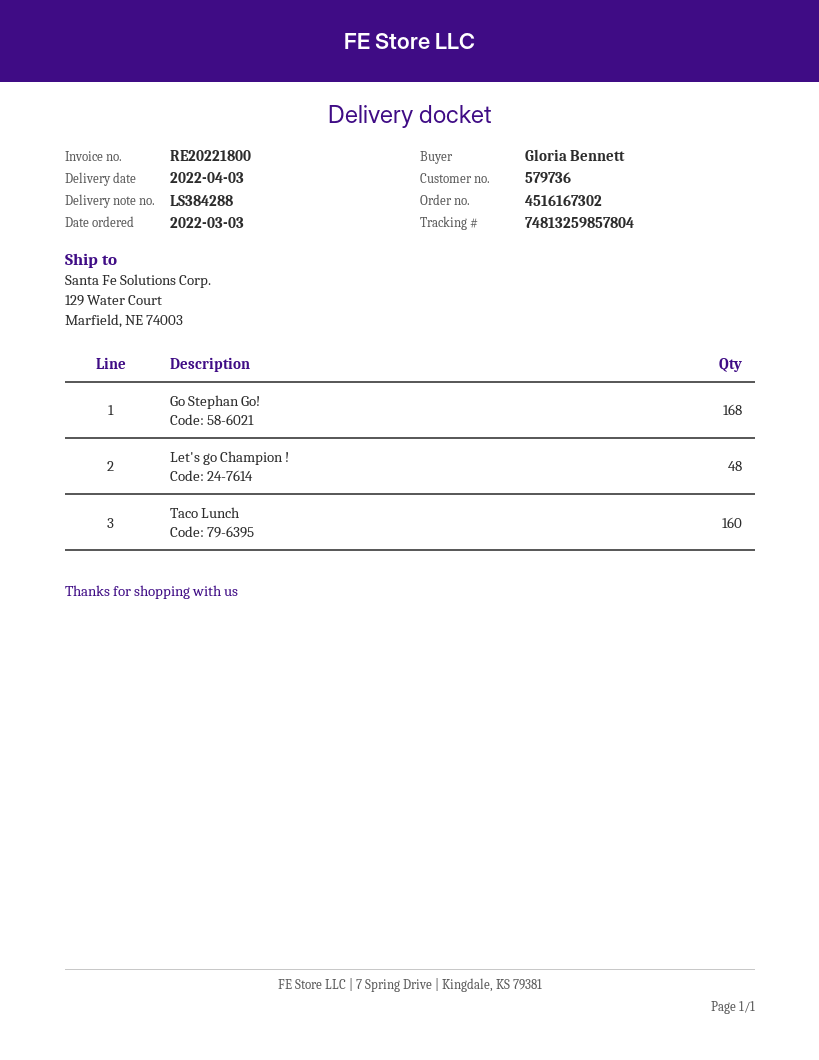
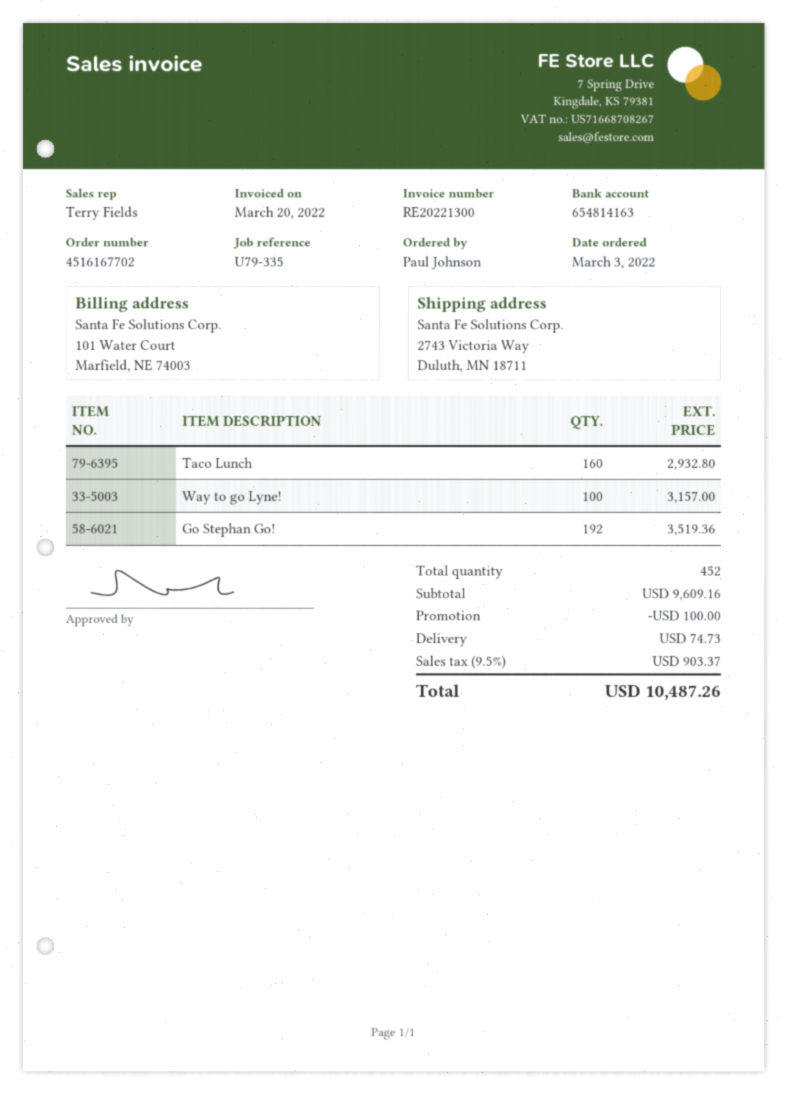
order number: 4516167302 -> 4516167702
invoice number: RE20221800 -> RE20221300
ordered by: Gloria Bennett -> Paul Johnson
ship to: 129 Water Court, Marfield, NE 74003 -> 2743 Victoria Way, Duluth, MN 18711
Go Stephan Go!: 168 -> 192
Let's go Champion !: 48 -> none
Way to go Lyne!: none -> 100

